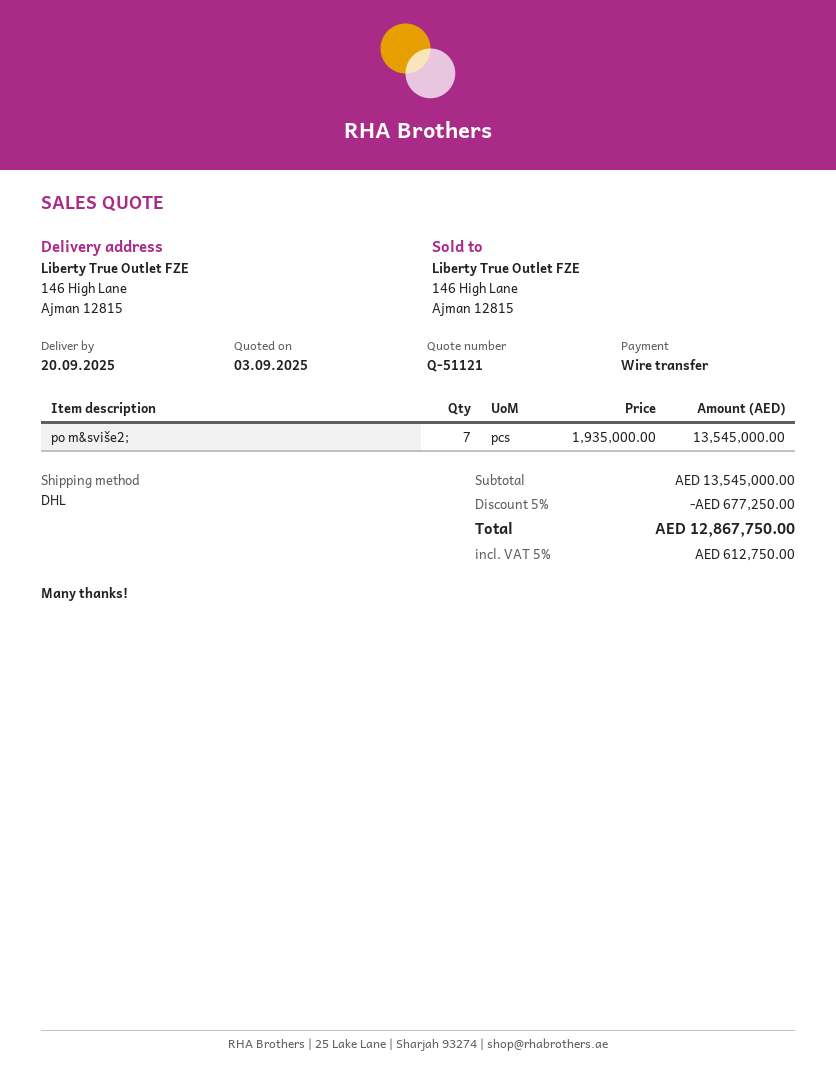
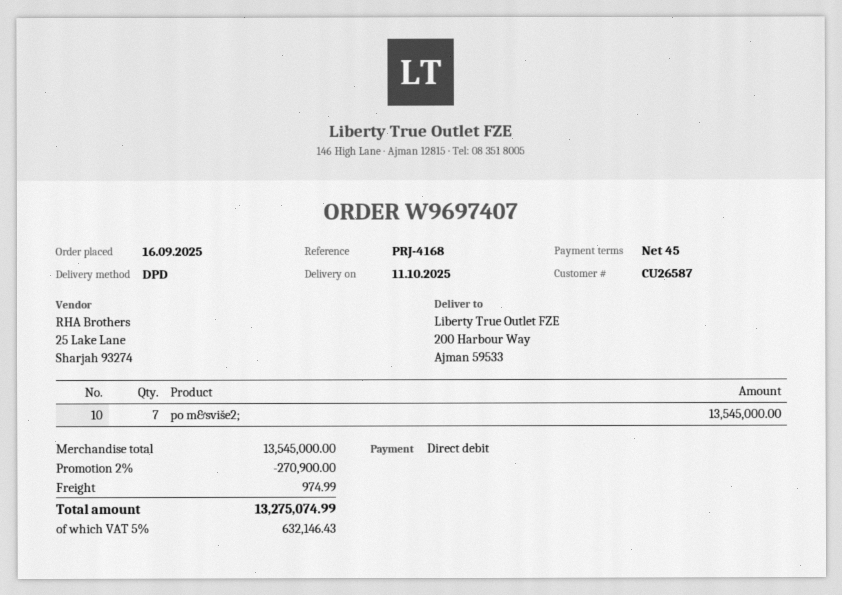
delivery date: 2025-09-20 -> 2025-10-11
payment method: bank transfer -> direct debit
shipping method: DHL -> DPD
ship to: 146 High Lane, Ajman 12815 -> 200 Harbour Way, Ajman 59533
discount: 5% = 677250.00 -> 2% = 270900.00
shipping: none -> 974.99
tax: 5% = 612750.00 -> 5% = 632146.43
total: 12867750.00 -> 13275074.99

